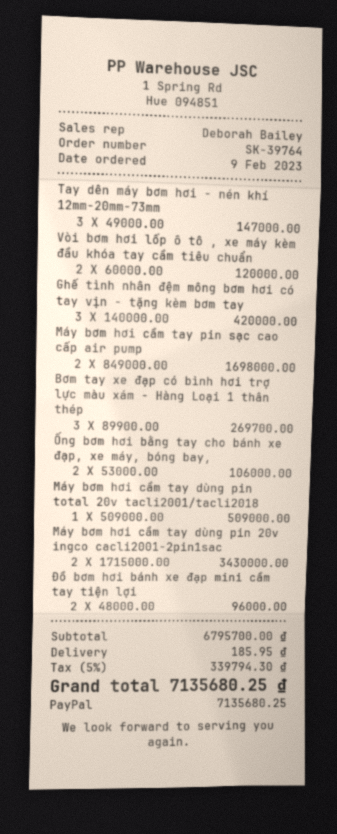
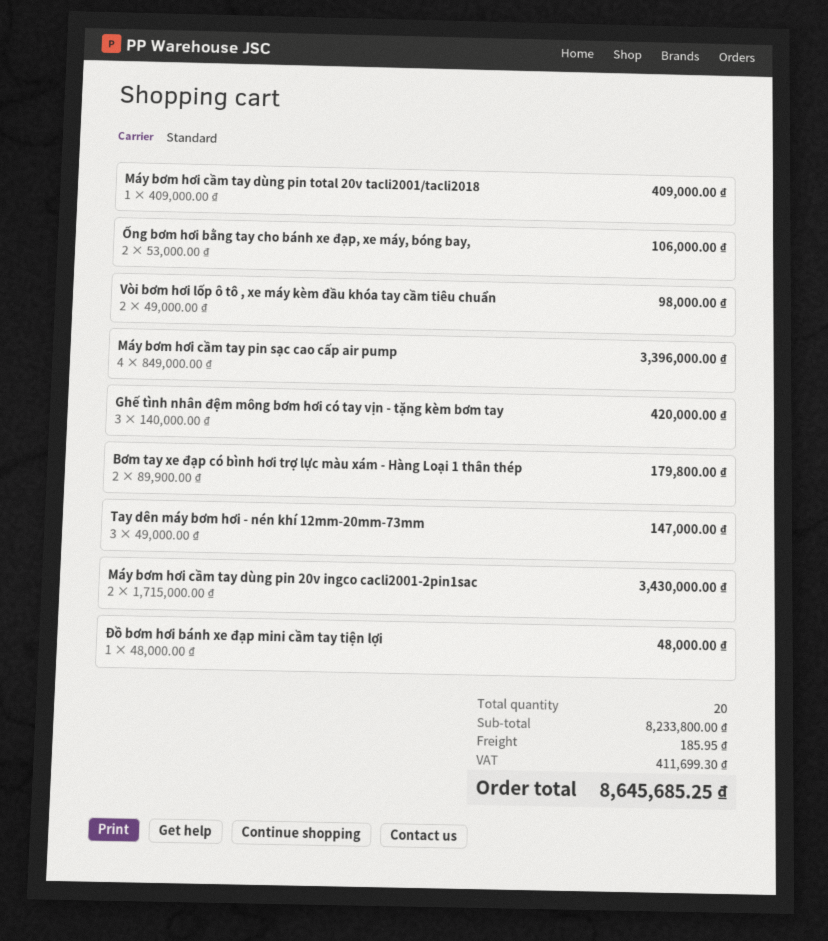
Vòi bơm hơi lốp ô tô , xe máy kèm đầu khóa tay cầm tiêu chuẩn: 2 x 60000.00 = 120000.00 -> 2 x 49000.00 = 98000.00
Máy bơm hơi cầm tay pin sạc cao cấp air pump: 2 x 849000.00 = 1698000.00 -> 4 x 849000.00 = 3396000.00
Bơm tay xe đạp có bình hơi trợ lực màu xám - Hàng Loại 1 thân thép: 3 x 89900.00 = 269700.00 -> 2 x 89900.00 = 179800.00
Máy bơm hơi cầm tay dùng pin total 20v tacli2001/tacli2018: 1 x 509000.00 = 509000.00 -> 1 x 409000.00 = 409000.00
Đồ bơm hơi bánh xe đạp mini cầm tay tiện lợi: 2 x 48000.00 = 96000.00 -> 1 x 48000.00 = 48000.00
subtotal: 6795700.00 -> 8233800.00
tax: 339794.30 -> 411699.30
total: 7135680.25 -> 8645685.25

